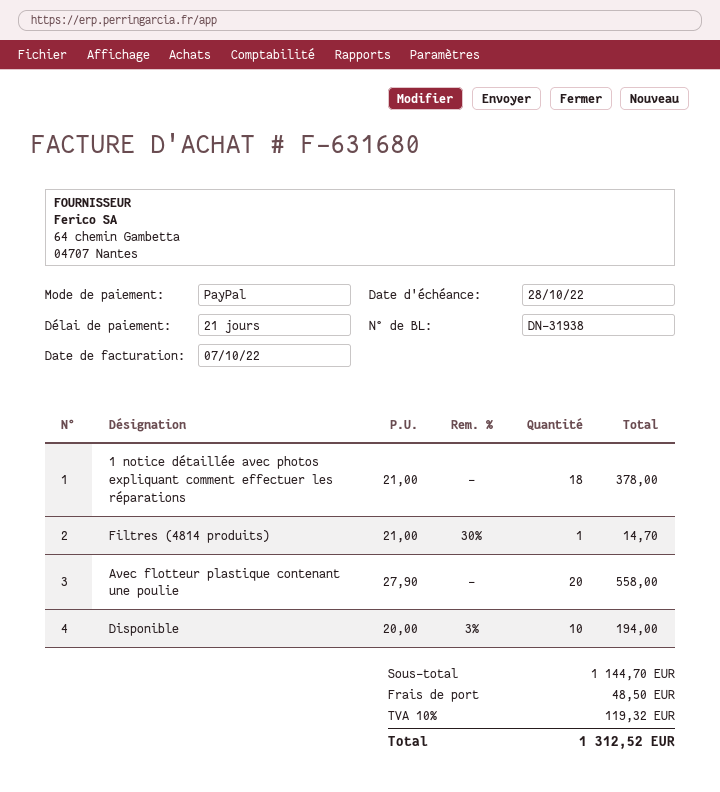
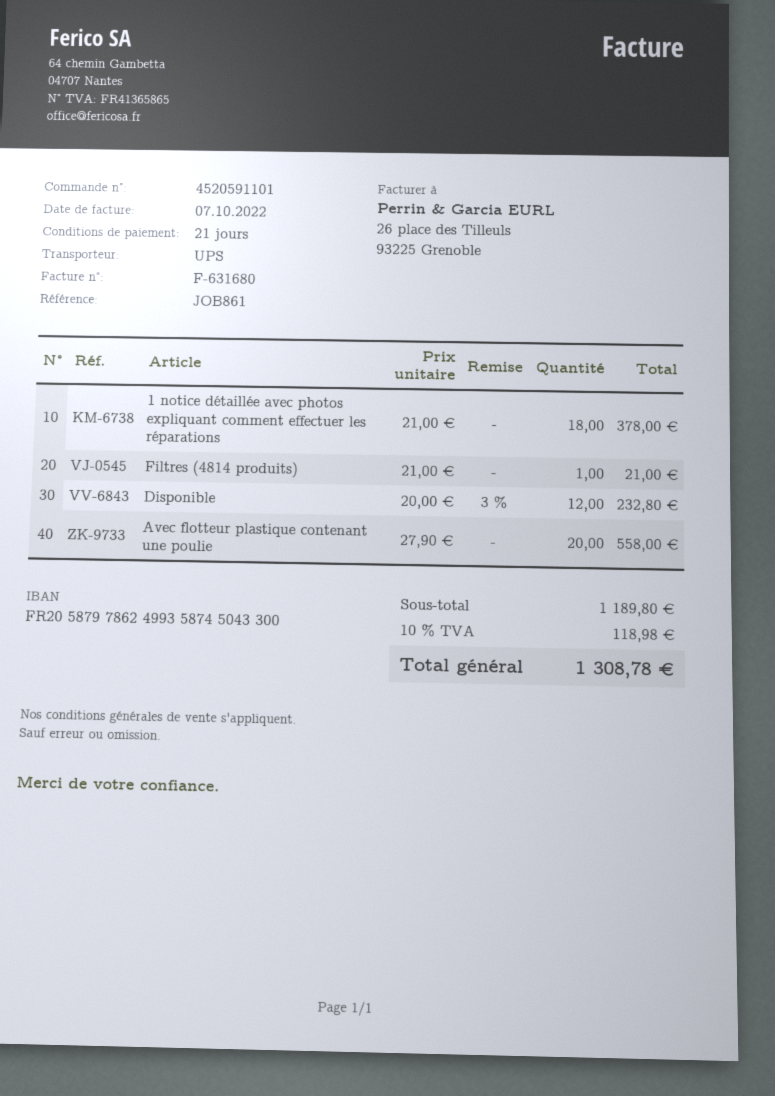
Filtres (4814 produits): 1 x 21.00 - 30% = 14.70 -> 1 x 21.00 = 21.00
Disponible: 10 x 20.00 - 3% = 194.00 -> 12 x 20.00 - 3% = 232.80
subtotal: 1144.70 -> 1189.80
shipping: 48.50 -> none
tax: 10% = 119.32 -> 10% = 118.98
total: 1312.52 -> 1308.78

